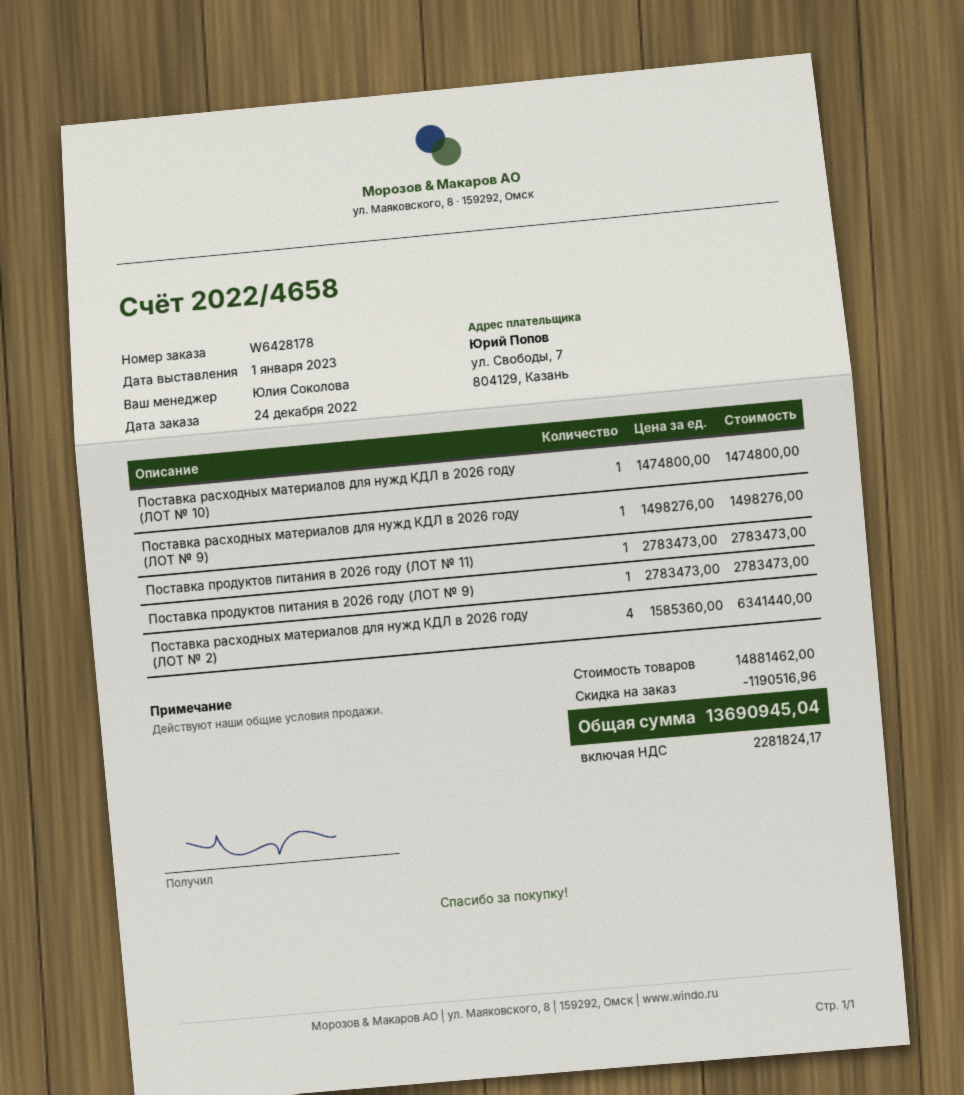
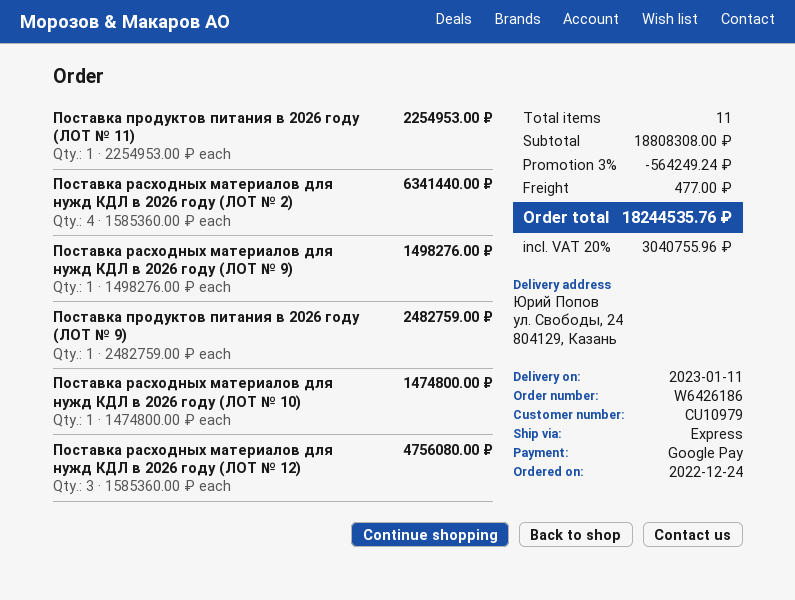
order number: W6428178 -> W6426186
Поставка продуктов питания в 2026 году (ЛОТ № 11): 1 x 2783473.00 = 2783473.00 -> 1 x 2254953.00 = 2254953.00
Поставка продуктов питания в 2026 году (ЛОТ № 9): 1 x 2783473.00 = 2783473.00 -> 1 x 2482759.00 = 2482759.00
Поставка расходных материалов для нужд КДЛ в 2026 году (ЛОТ № 12): none -> 3 x 1585360.00 = 4756080.00
subtotal: 14881462.00 -> 18808308.00
discount: 1190516.96 -> 564249.24
shipping: none -> 477.00
tax: 2281824.17 -> 3040755.96
total: 13690945.04 -> 18244535.76

